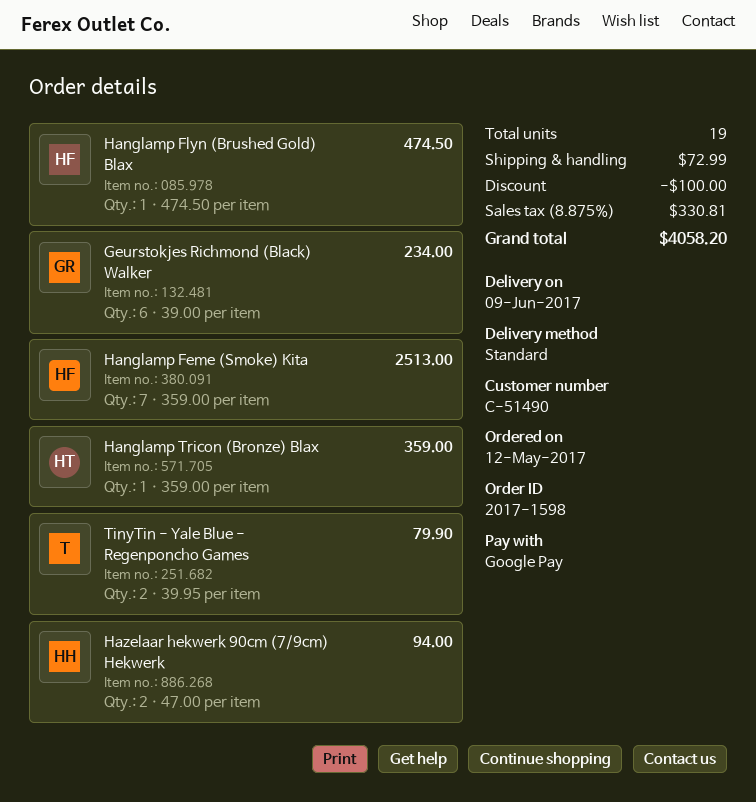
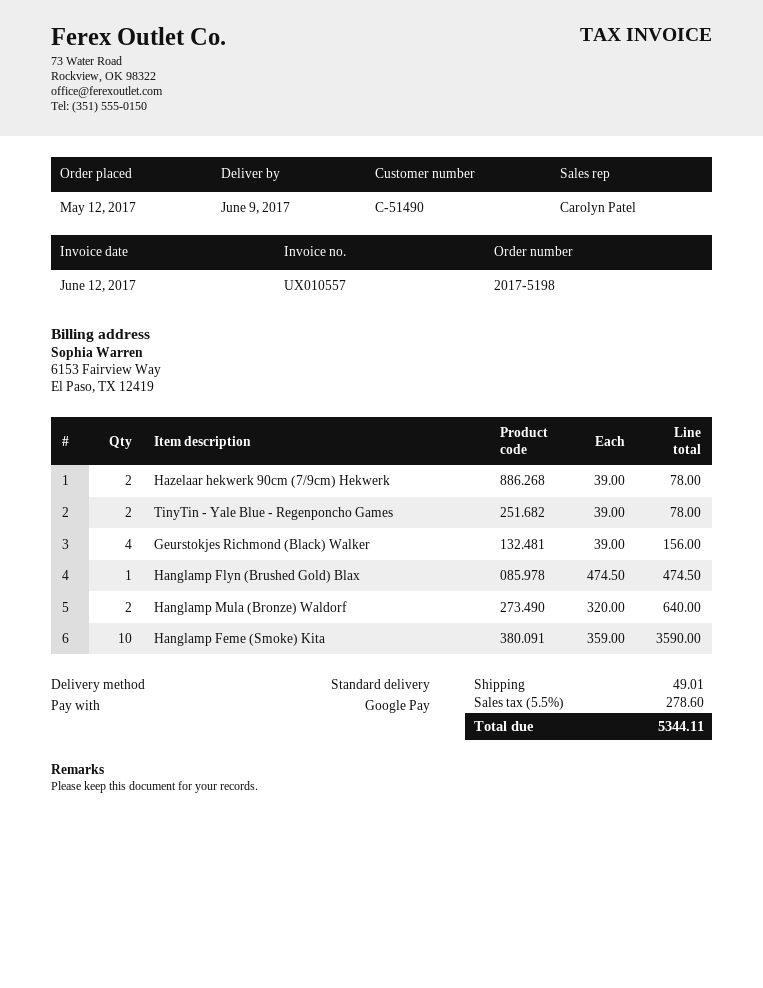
order number: 2017-1598 -> 2017-5198
Geurstokjes Richmond (Black) Walker: 6 x 39.00 = 234.00 -> 4 x 39.00 = 156.00
Hanglamp Feme (Smoke) Kita: 7 x 359.00 = 2513.00 -> 10 x 359.00 = 3590.00
Hanglamp Tricon (Bronze) Blax: 1 x 359.00 = 359.00 -> none
TinyTin - Yale Blue - Regenponcho Games: 2 x 39.95 = 79.90 -> 2 x 39.00 = 78.00
Hazelaar hekwerk 90cm (7/9cm) Hekwerk: 2 x 47.00 = 94.00 -> 2 x 39.00 = 78.00
Hanglamp Mula (Bronze) Waldorf: none -> 2 x 320.00 = 640.00
discount: 100.00 -> none
shipping: 72.99 -> 49.01
tax: 8.875% = 330.81 -> 5.5% = 278.60
total: 4058.20 -> 5344.11

